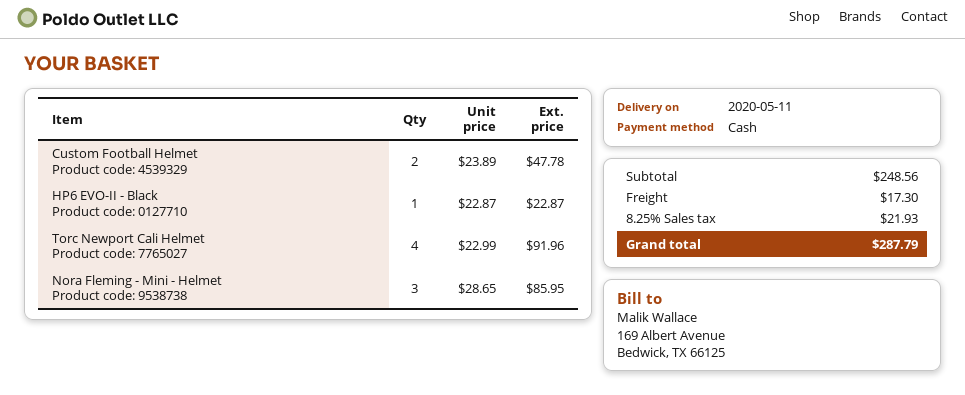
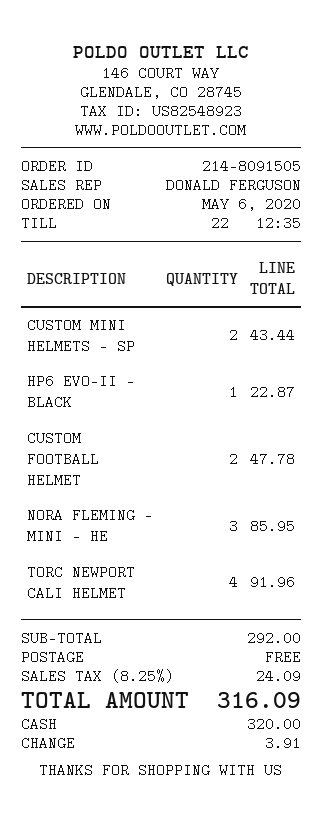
CUSTOM MINI HELMETS – SP: none -> 2 for 43.44
subtotal: 248.56 -> 292.00
shipping: 17.30 -> 0.00
tax: 8.25% = 21.93 -> 8.25% = 24.09
total: 287.79 -> 316.09

